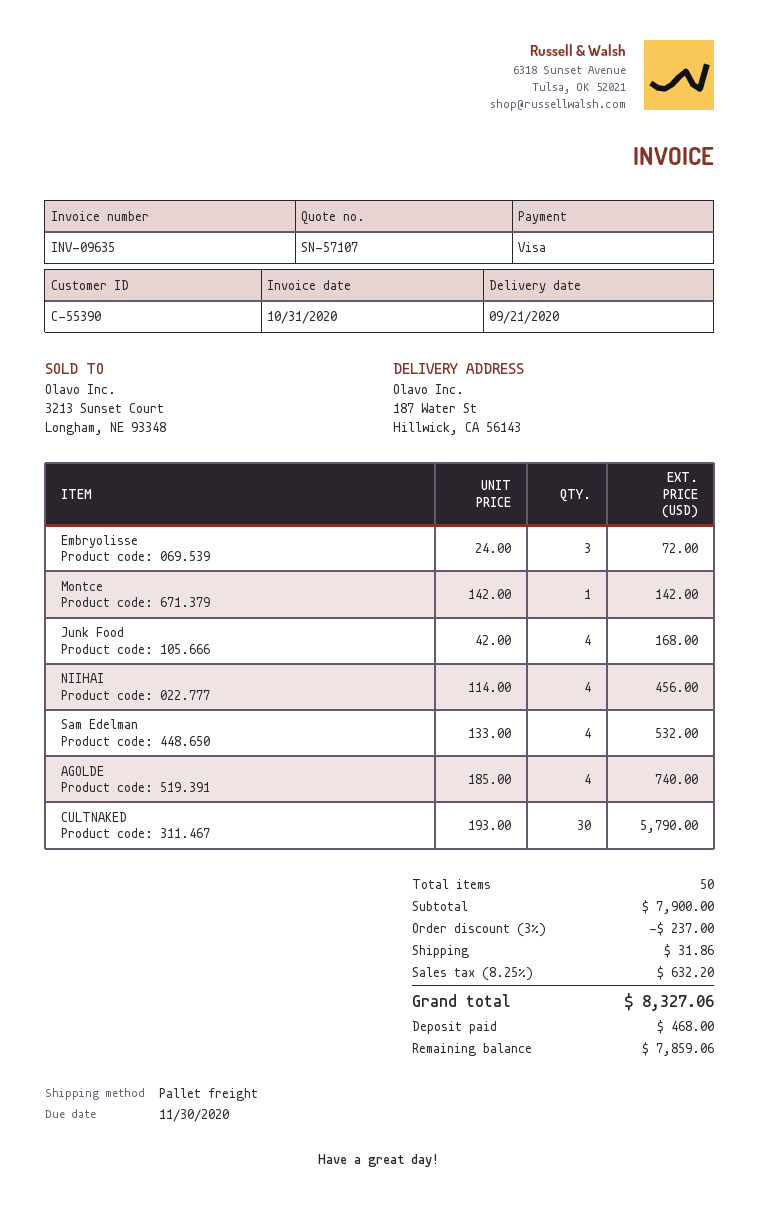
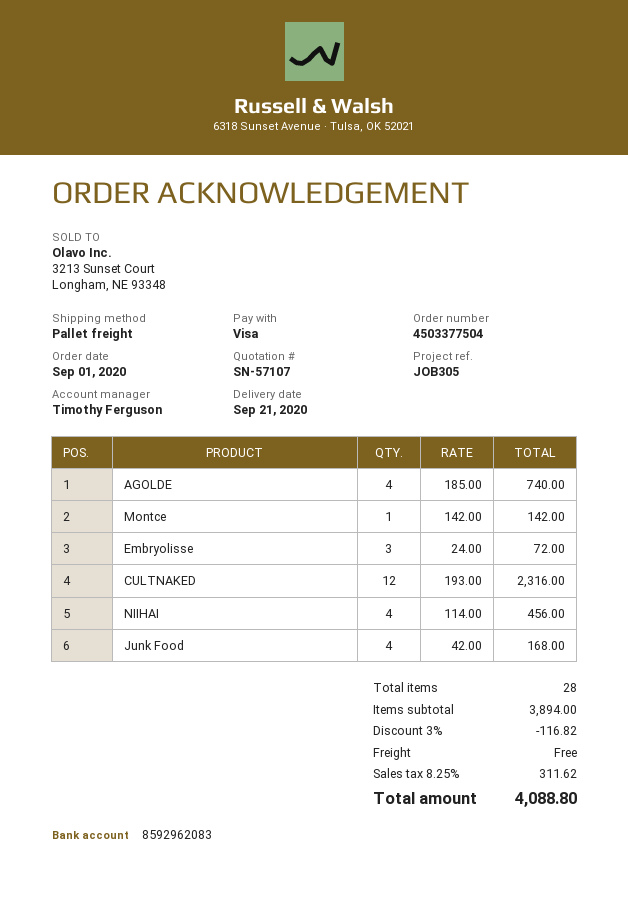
Sam Edelman: 4 x 133.00 = 532.00 -> none
CULTNAKED: 30 x 193.00 = 5790.00 -> 12 x 193.00 = 2316.00
total quantity: 50 -> 28
subtotal: 7900.00 -> 3894.00
discount: 3% = 237.00 -> 3% = 116.82
shipping: 31.86 -> 0.00
tax: 8.25% = 632.20 -> 8.25% = 311.62
total: 8327.06 -> 4088.80

